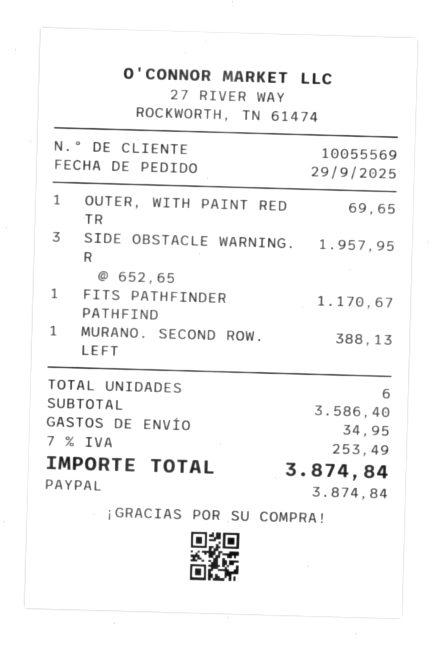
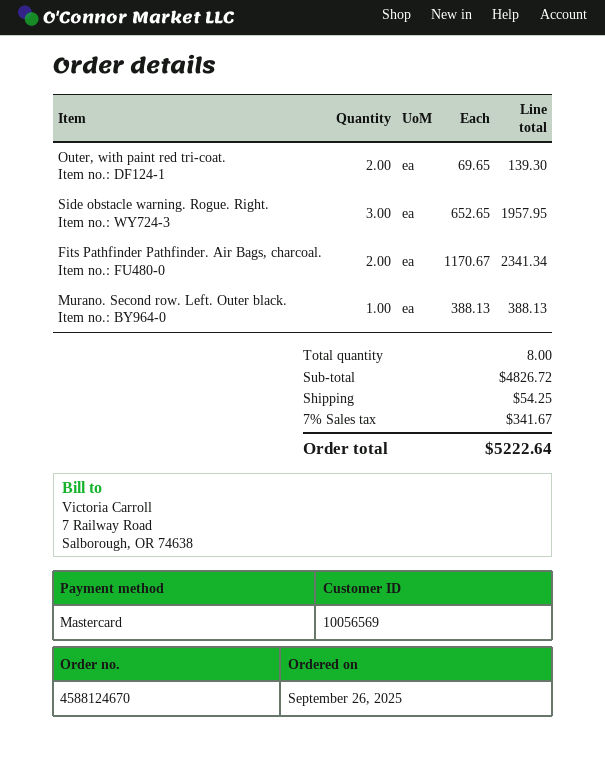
order date: 2025-09-29 -> 2025-09-26
customer number: 10055569 -> 10056569
payment method: PayPal -> Mastercard
OUTER, WITH PAINT RED TR: 1 x 69.65 = 69.65 -> 2 x 69.65 = 139.30
FITS PATHFINDER PATHFIND: 1 x 1170.67 = 1170.67 -> 2 x 1170.67 = 2341.34
total quantity: 6 -> 8
subtotal: 3586.40 -> 4826.72
shipping: 34.95 -> 54.25
tax: 7% = 253.49 -> 7% = 341.67
total: 3874.84 -> 5222.64

